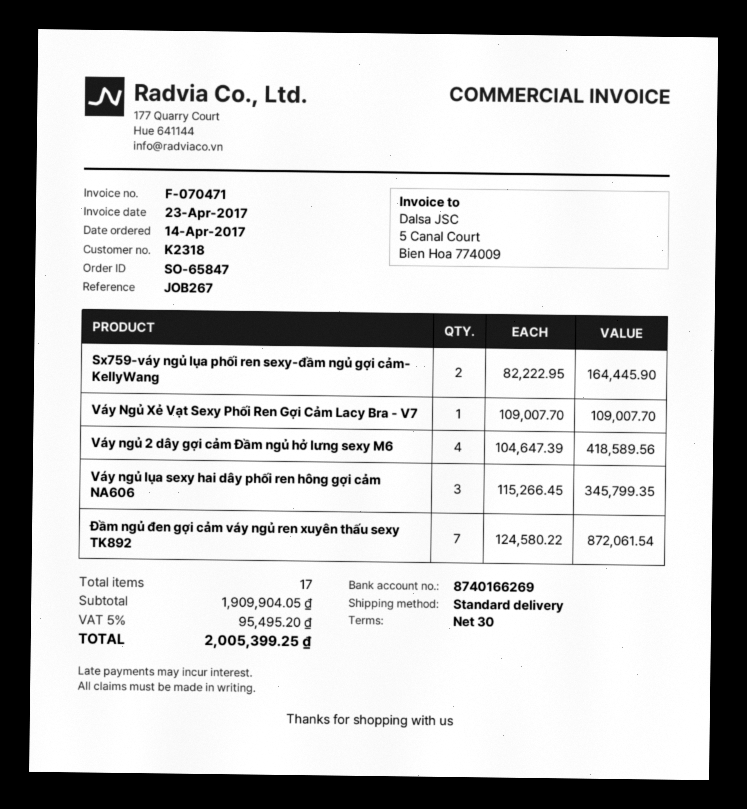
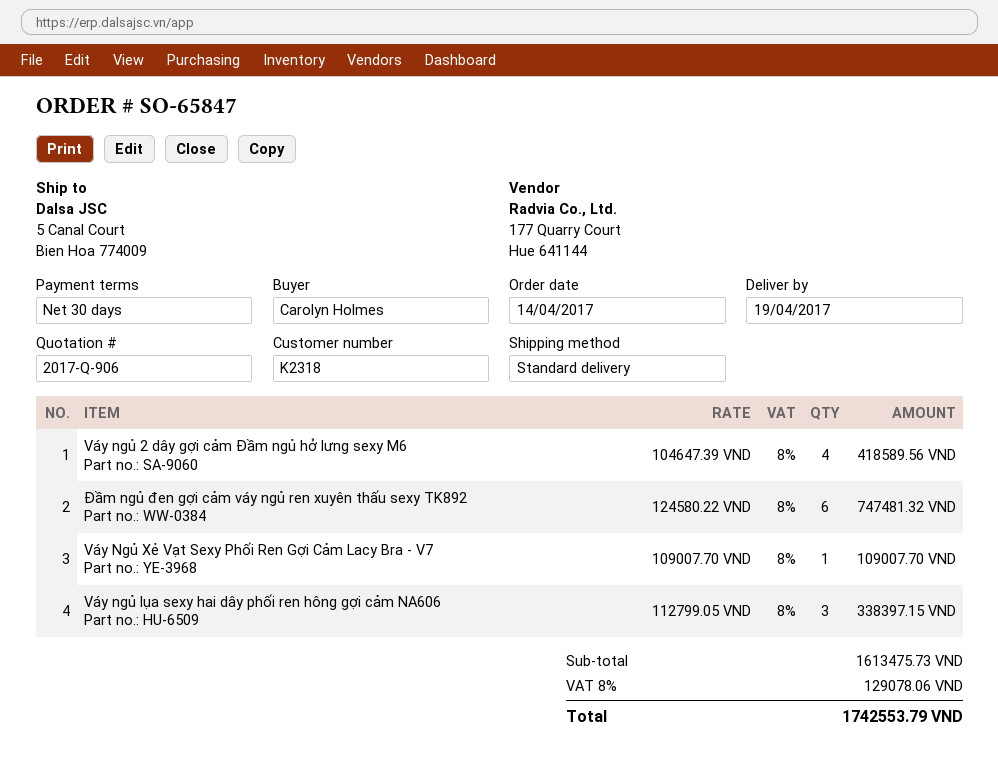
Sx759-váy ngủ lụa phối ren sexy-đầm ngủ gợi cảm- KellyWang: 2 x 82222.95 = 164445.90 -> none
Váy ngủ lụa sexy hai dây phối ren hông gợi cảm NA606: 3 x 115266.45 = 345799.35 -> 3 x 112799.05 = 338397.15
Đầm ngủ đen gợi cảm váy ngủ ren xuyên thấu sexy TK892: 7 x 124580.22 = 872061.54 -> 6 x 124580.22 = 747481.32
subtotal: 1909904.05 -> 1613475.73
tax: 5% = 95495.20 -> 8% = 129078.06
total: 2005399.25 -> 1742553.79

